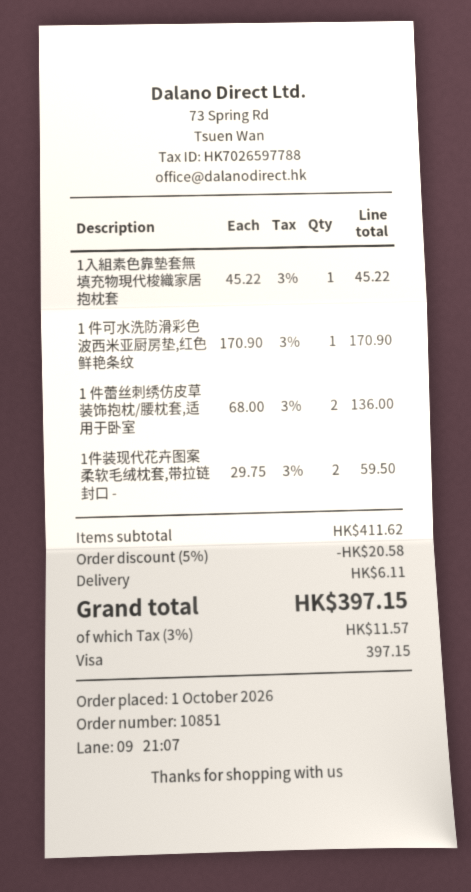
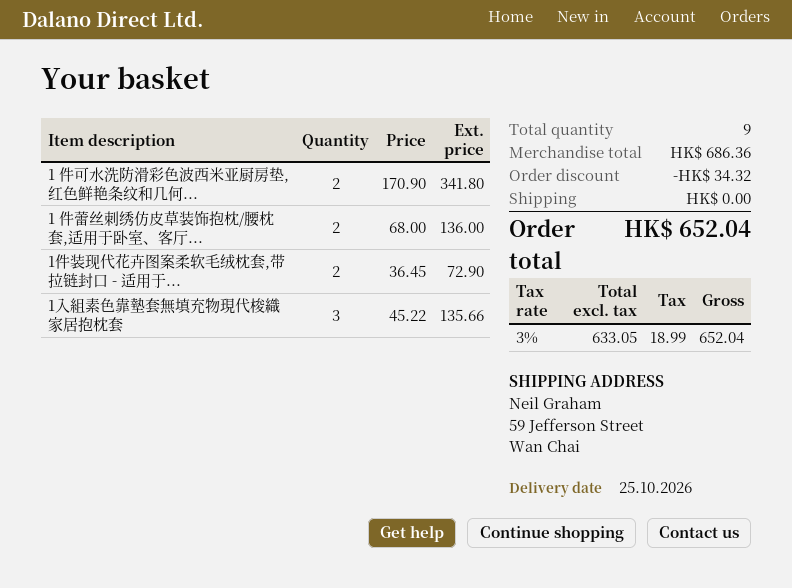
1入組素色靠墊套無填充物現代梭織家居抱枕套: 1 x 45.22 = 45.22 -> 3 x 45.22 = 135.66
1 件可水洗防滑彩色波西米亚厨房垫,红色鲜艳条纹: 1 x 170.90 = 170.90 -> 2 x 170.90 = 341.80
1件装现代花卉图案柔软毛绒枕套,带拉链封口 -: 2 x 29.75 = 59.50 -> 2 x 36.45 = 72.90
subtotal: 411.62 -> 686.36
discount: 20.58 -> 34.32
shipping: 6.11 -> 0.00
tax: 3% = 11.57 -> 3% = 18.99
total: 397.15 -> 652.04

